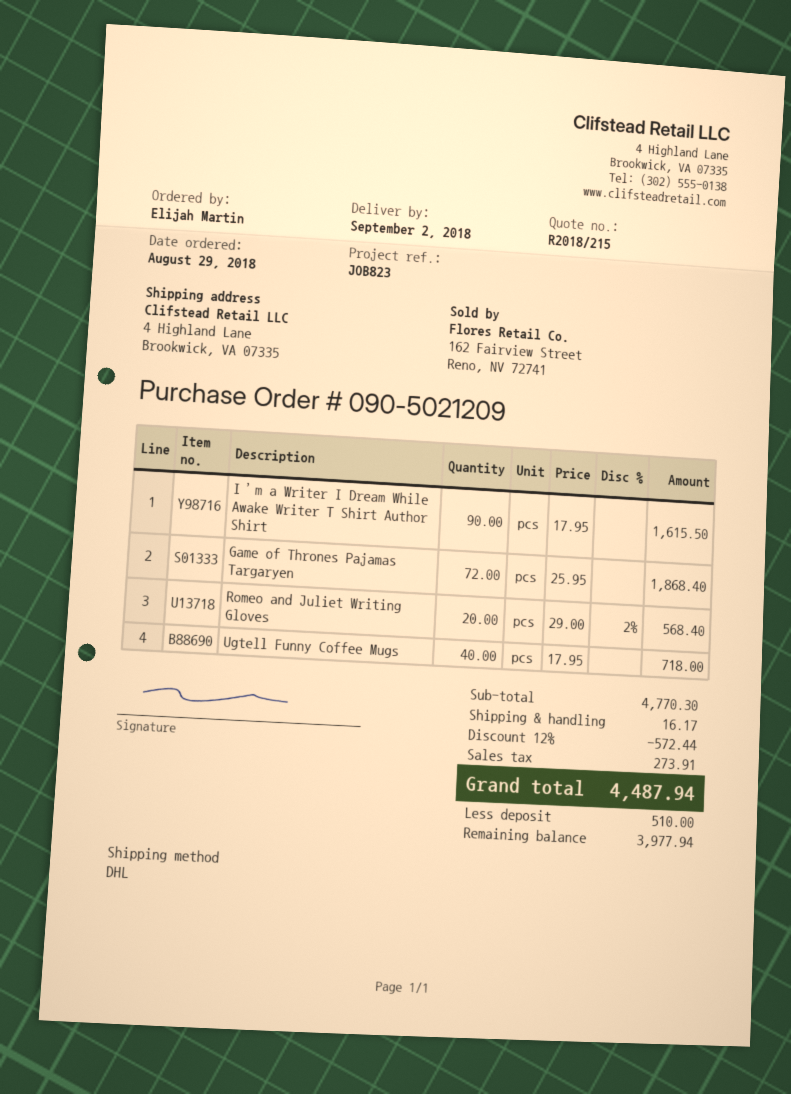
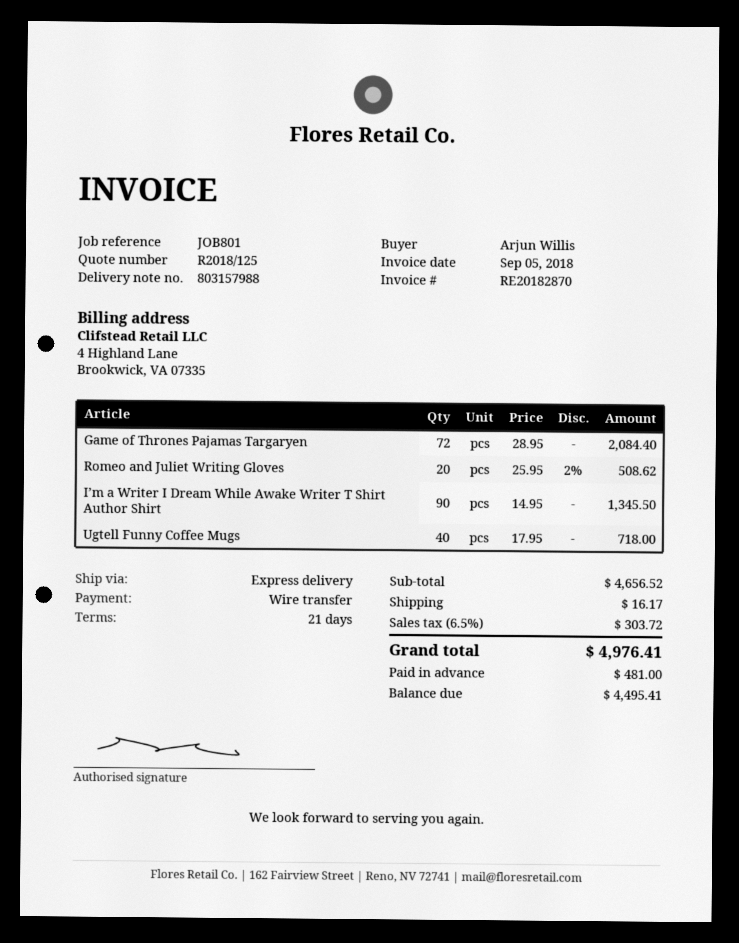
quote number: R2018/215 -> R2018/125
reference: JOB823 -> JOB801
ordered by: Elijah Martin -> Arjun Willis
shipping method: DHL -> express
I’m a Writer I Dream While Awake Writer T Shirt Author Shirt: 90 x 17.95 = 1615.50 -> 90 x 14.95 = 1345.50
Game of Thrones Pajamas Targaryen: 72 x 25.95 = 1868.40 -> 72 x 28.95 = 2084.40
Romeo and Juliet Writing Gloves: 20 x 29.00 - 2% = 568.40 -> 20 x 25.95 - 2% = 508.62
subtotal: 4770.30 -> 4656.52
discount: 12% = 572.44 -> none
tax: 273.91 -> 303.72
total: 4487.94 -> 4976.41
deposit: 510.00 -> 481.00
balance: 3977.94 -> 4495.41

